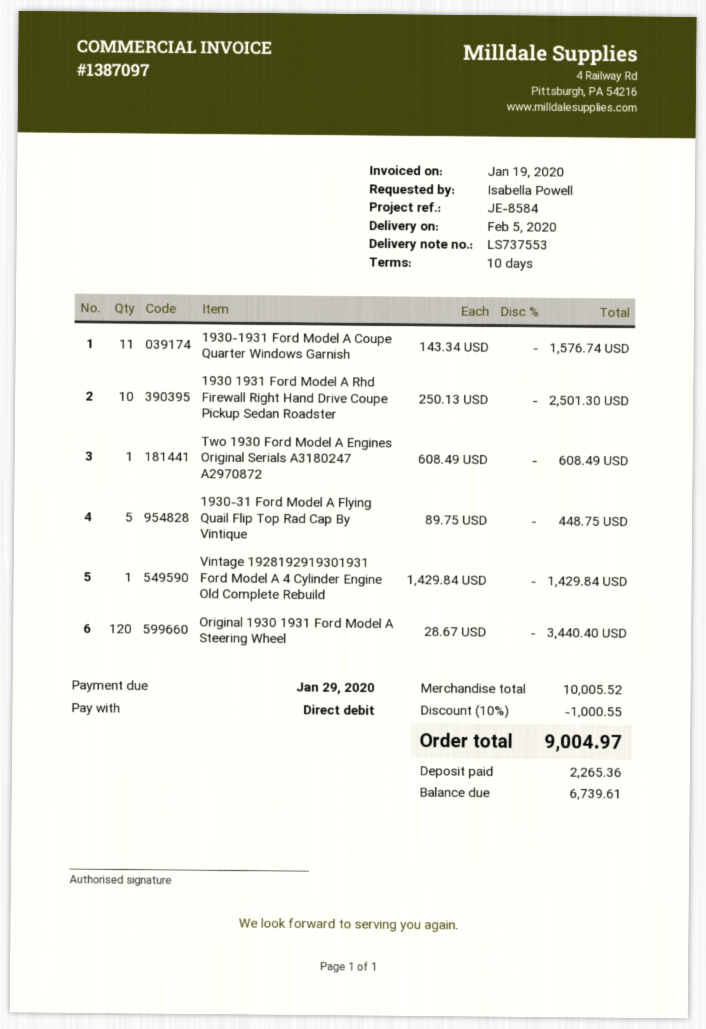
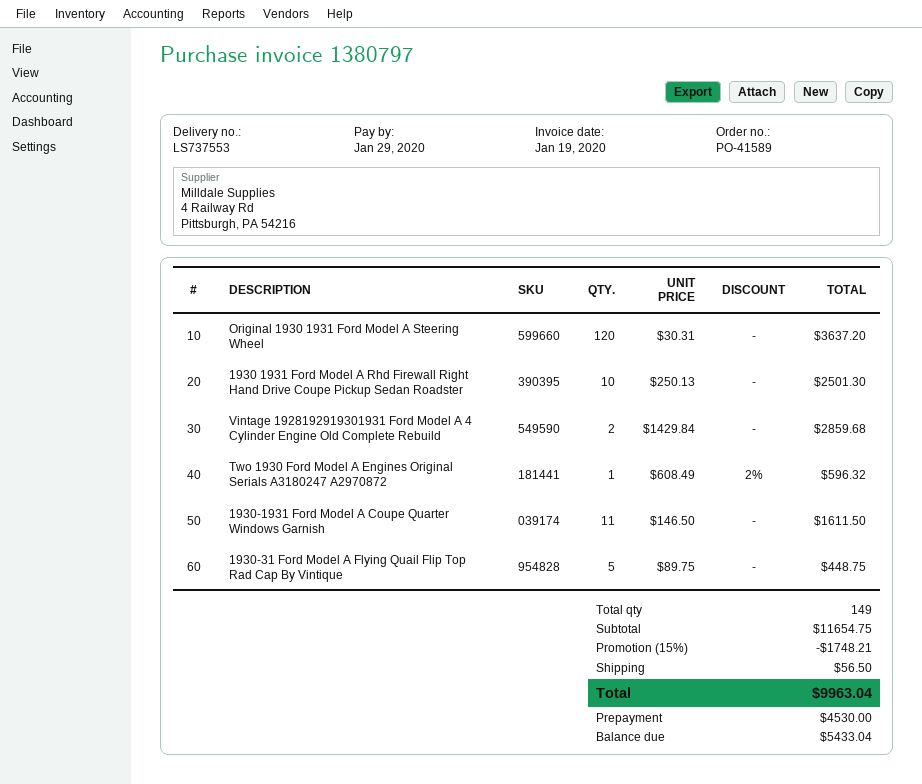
invoice number: 1387097 -> 1380797
1930-1931 Ford Model A Coupe Quarter Windows Garnish: 11 x 143.34 = 1576.74 -> 11 x 146.50 = 1611.50
Two 1930 Ford Model A Engines Original Serials A3180247 A2970872: 1 x 608.49 = 608.49 -> 1 x 608.49 - 2% = 596.32
Vintage 1928192919301931 Ford Model A 4 Cylinder Engine Old Complete Rebuild: 1 x 1429.84 = 1429.84 -> 2 x 1429.84 = 2859.68
Original 1930 1931 Ford Model A Steering Wheel: 120 x 28.67 = 3440.40 -> 120 x 30.31 = 3637.20
subtotal: 10005.52 -> 11654.75
discount: 10% = 1000.55 -> 15% = 1748.21
shipping: none -> 56.50
total: 9004.97 -> 9963.04
deposit: 2265.36 -> 4530.00
balance: 6739.61 -> 5433.04

